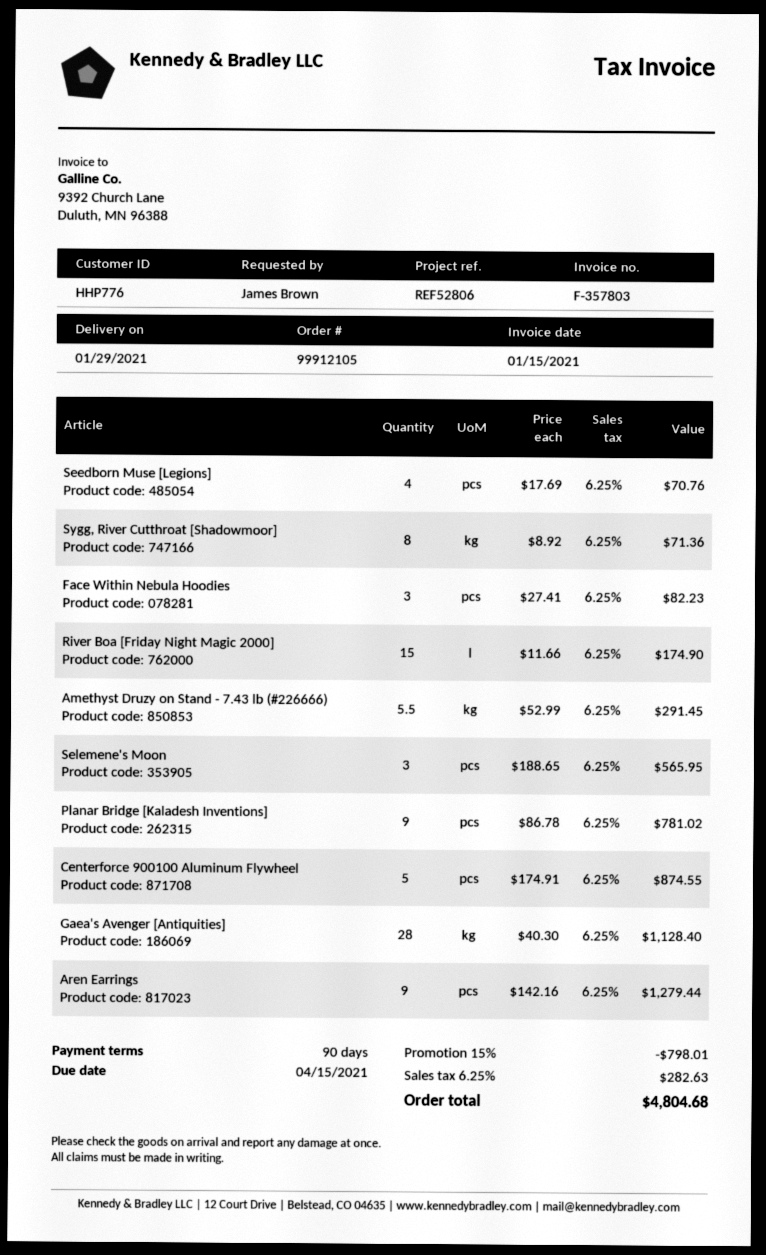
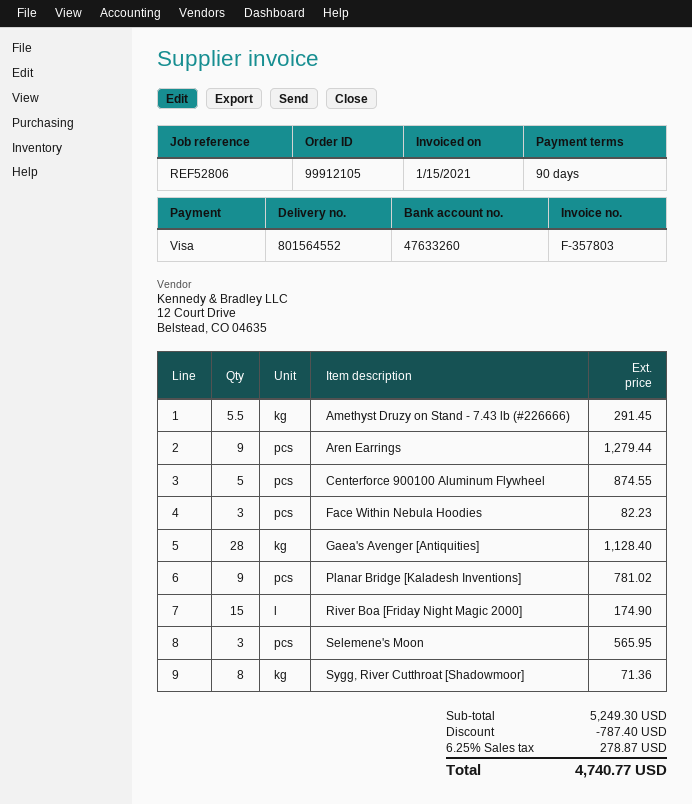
Seedborn Muse [Legions]: 4 for 70.76 -> none
discount: 798.01 -> 787.40
tax: 6.25% = 282.63 -> 6.25% = 278.87
total: 4804.68 -> 4740.77

